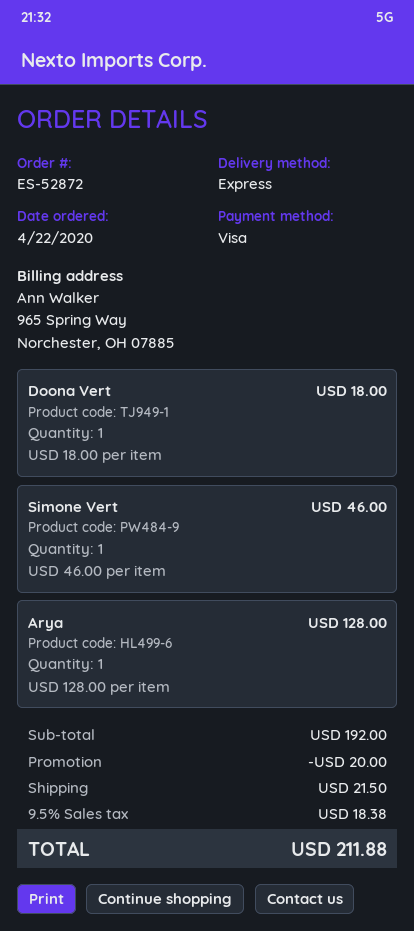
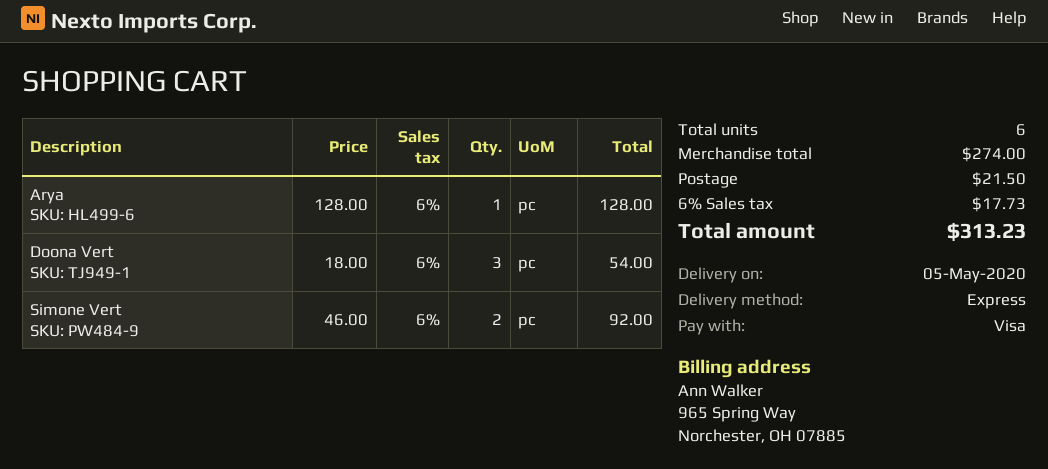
Doona Vert: 1 x 18.00 = 18.00 -> 3 x 18.00 = 54.00
Simone Vert: 1 x 46.00 = 46.00 -> 2 x 46.00 = 92.00
subtotal: 192.00 -> 274.00
discount: 20.00 -> none
tax: 9.5% = 18.38 -> 6% = 17.73
total: 211.88 -> 313.23

